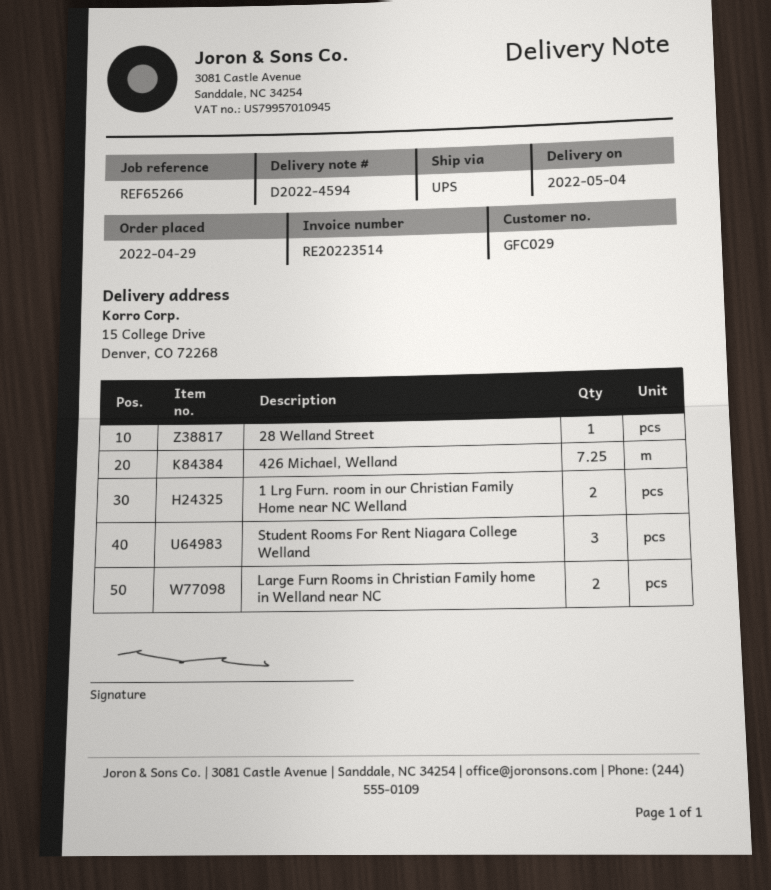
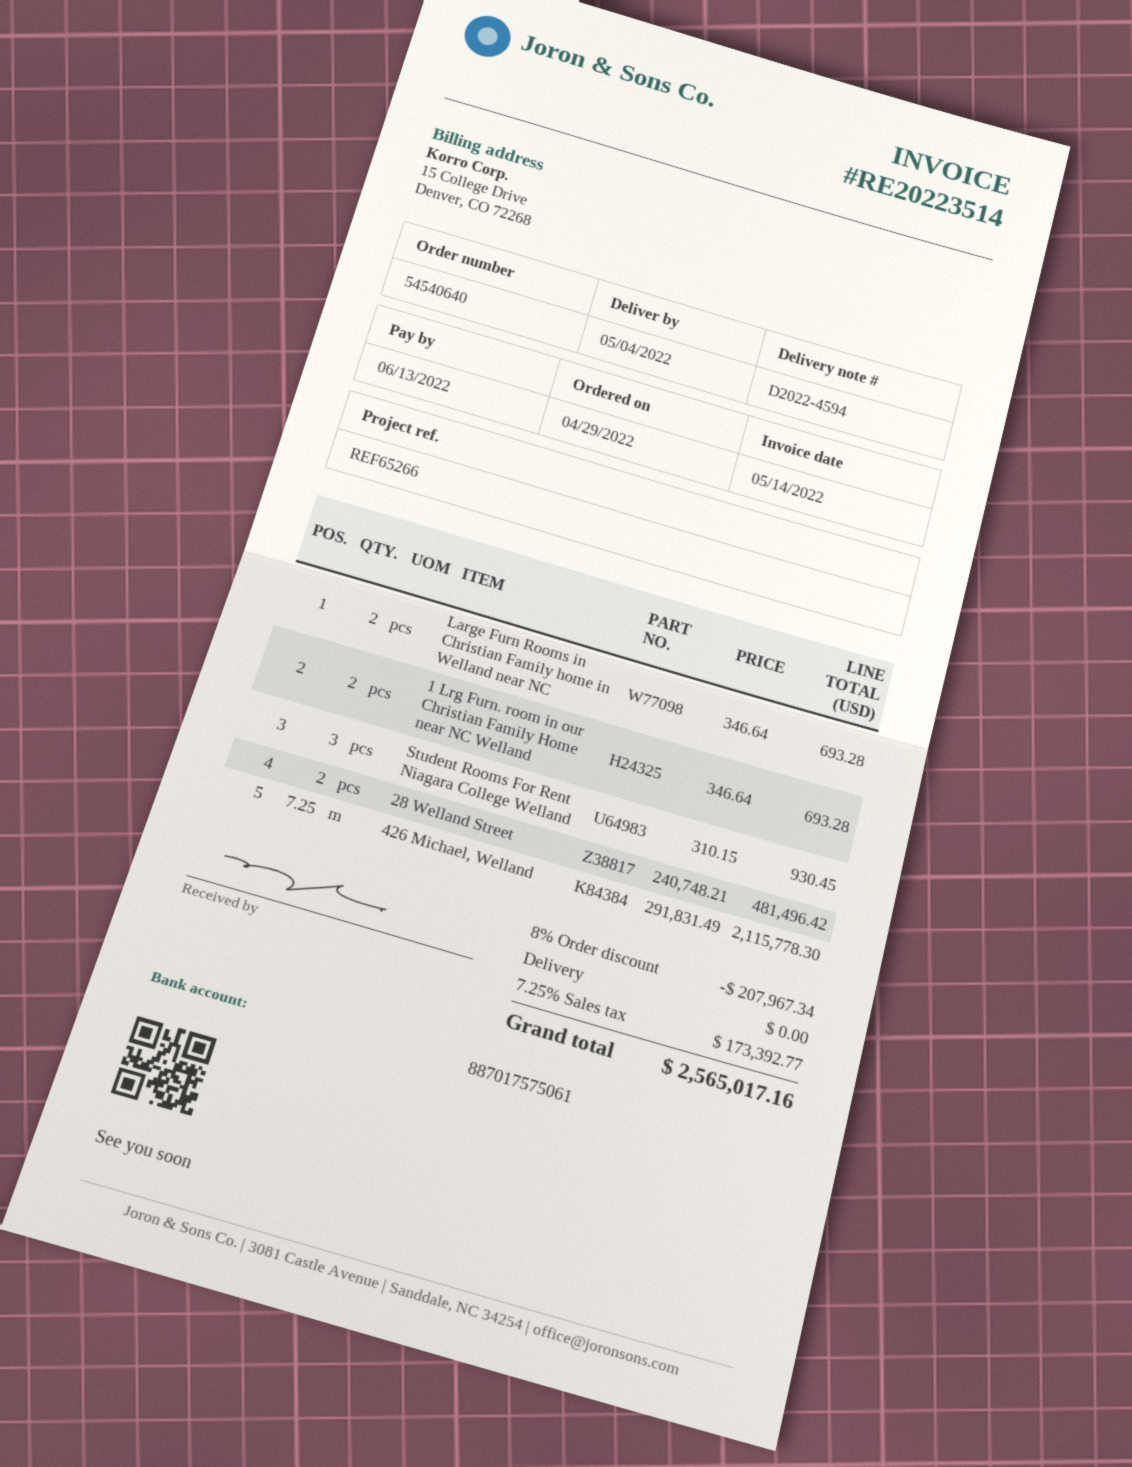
28 Welland Street: 1 -> 2

